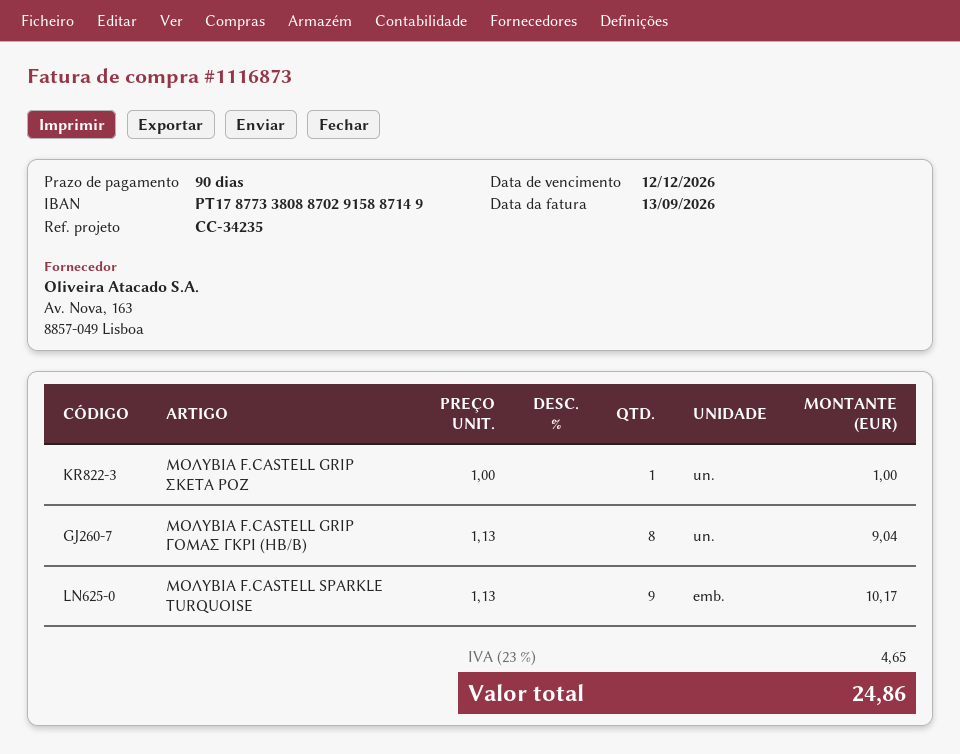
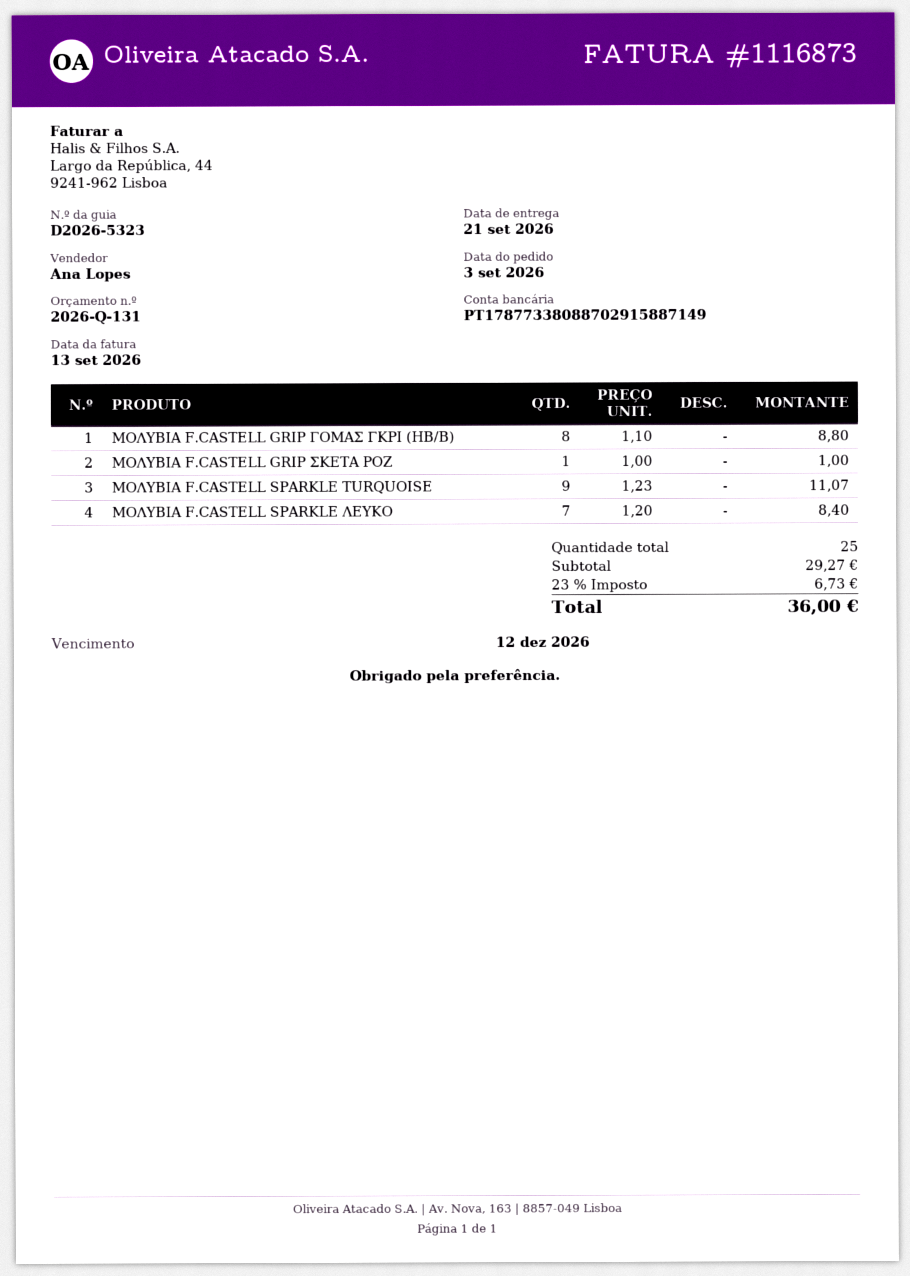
ΜΟΛΥΒΙΑ F.CASTELL GRIP ΓΟΜΑΣ ΓΚΡΙ (ΗΒ/Β): 8 x 1.13 = 9.04 -> 8 x 1.10 = 8.80
ΜΟΛΥΒΙΑ F.CASTELL SPARKLE TURQUOISE: 9 x 1.13 = 10.17 -> 9 x 1.23 = 11.07
ΜΟΛΥΒΙΑ F.CASTELL SPARKLE ΛΕΥΚΟ: none -> 7 x 1.20 = 8.40
tax: 23% = 4.65 -> 23% = 6.73
total: 24.86 -> 36.00

